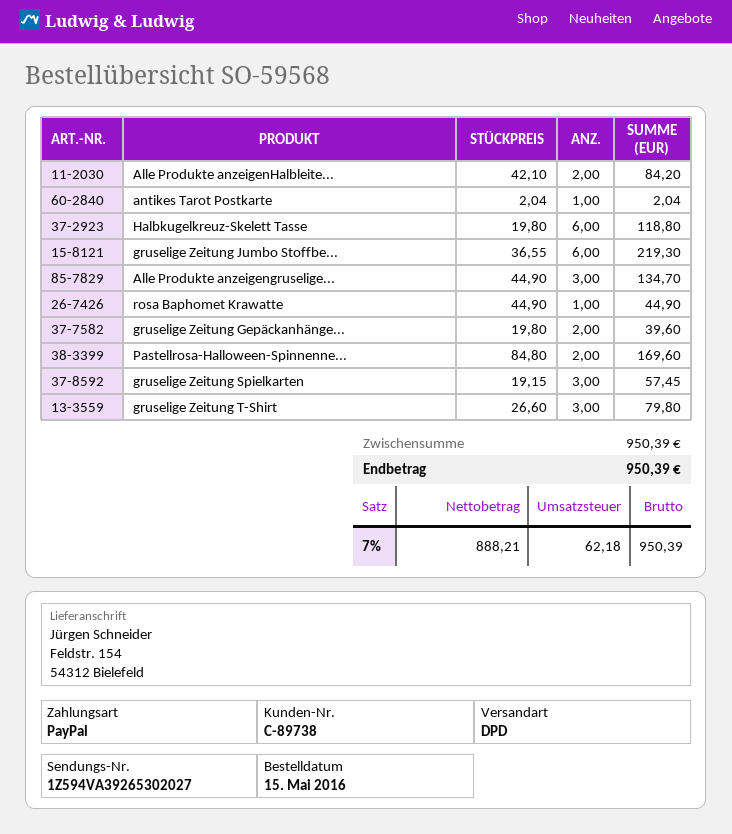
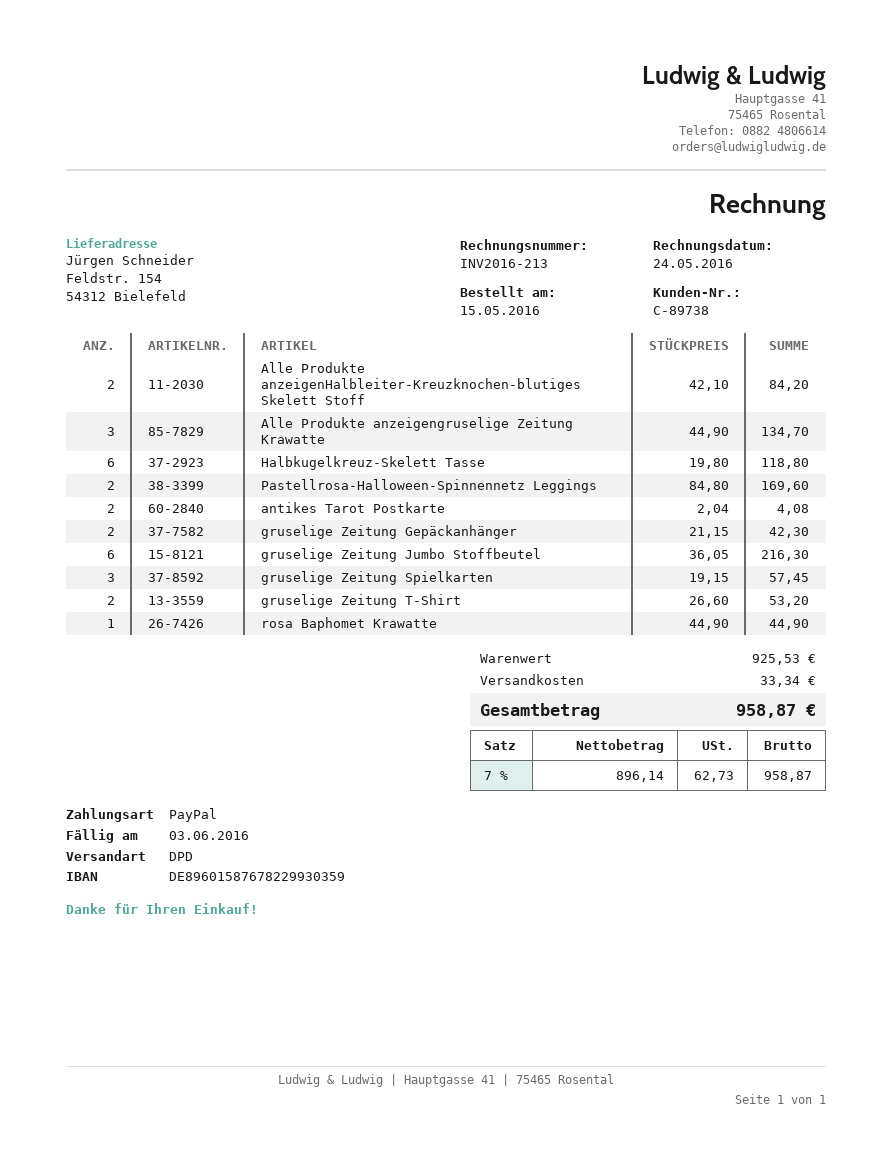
antikes Tarot Postkarte: 1 x 2.04 = 2.04 -> 2 x 2.04 = 4.08
gruselige Zeitung Jumbo Stoffbe...: 6 x 36.55 = 219.30 -> 6 x 36.05 = 216.30
gruselige Zeitung Gepäckanhänge...: 2 x 19.80 = 39.60 -> 2 x 21.15 = 42.30
gruselige Zeitung T-Shirt: 3 x 26.60 = 79.80 -> 2 x 26.60 = 53.20
subtotal: 950.39 -> 925.53
shipping: none -> 33.34
net: 888.21 -> 896.14
tax: 7% = 62.18 -> 7% = 62.73
total: 950.39 -> 958.87

